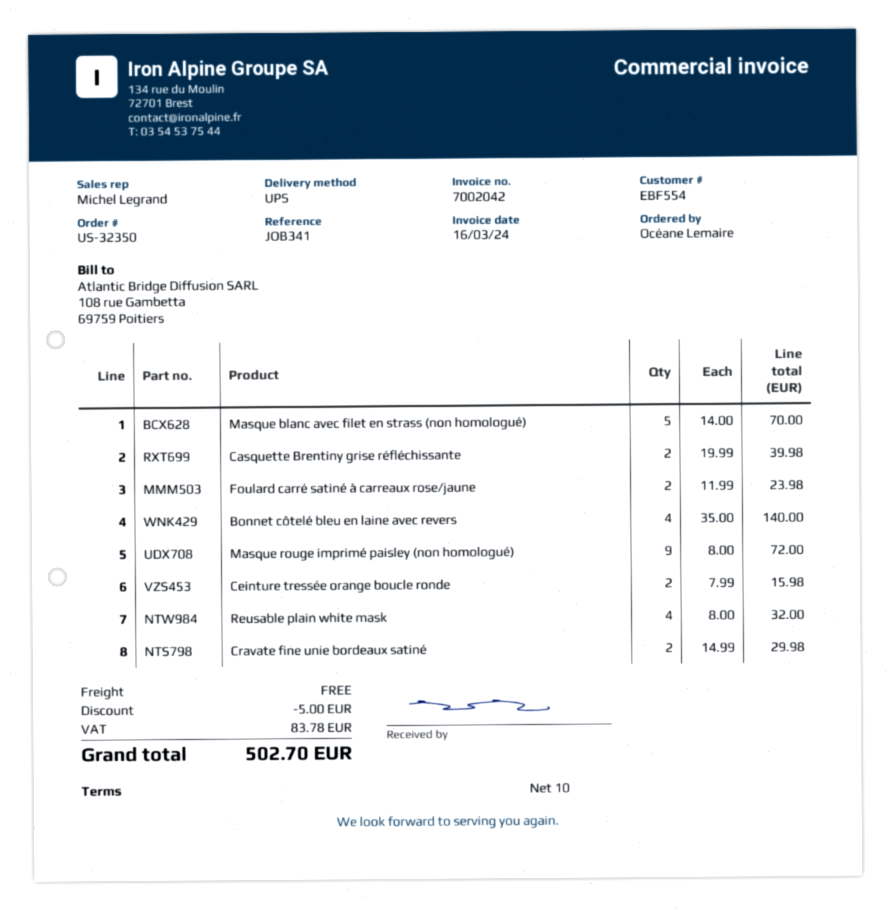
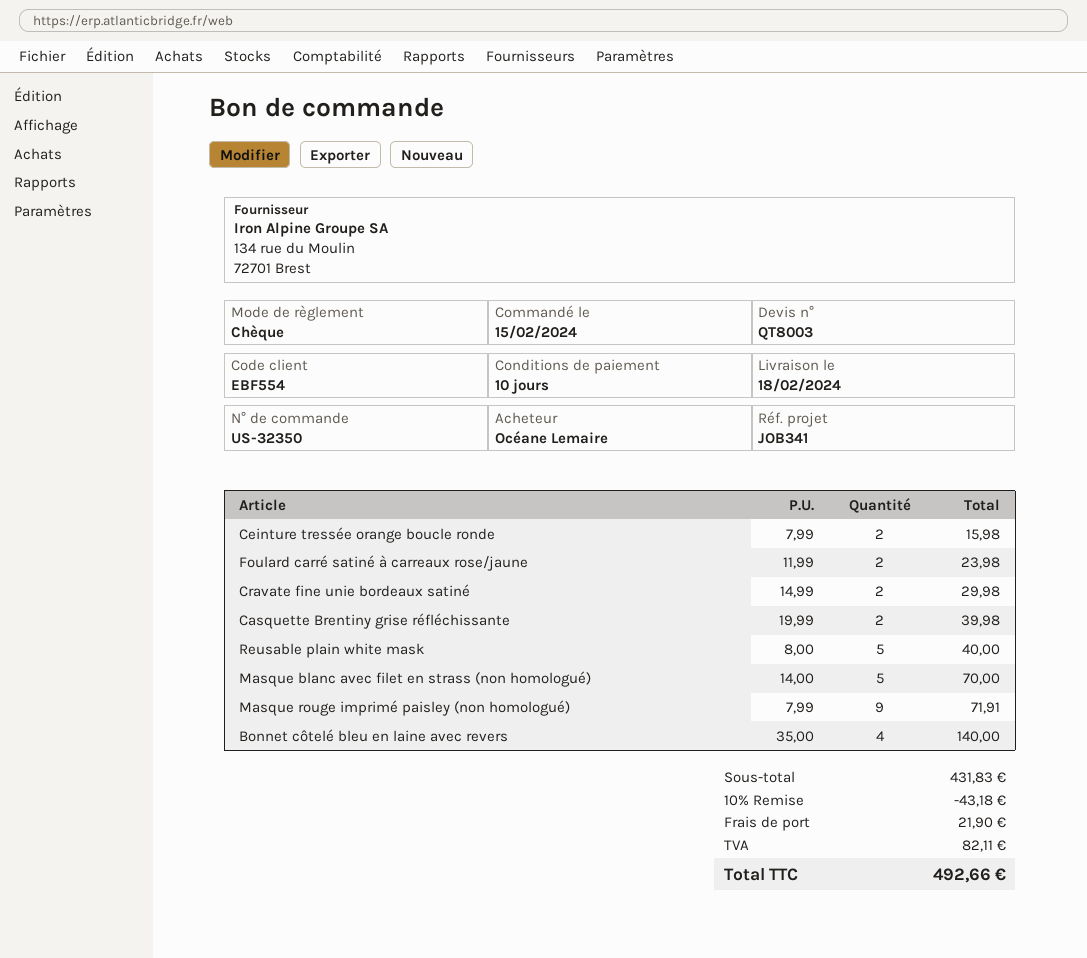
Masque rouge imprimé paisley (non homologué): 9 x 8.00 = 72.00 -> 9 x 7.99 = 71.91
Reusable plain white mask: 4 x 8.00 = 32.00 -> 5 x 8.00 = 40.00
discount: 5.00 -> 43.18
shipping: 0.00 -> 21.90
tax: 83.78 -> 82.11
total: 502.70 -> 492.66

